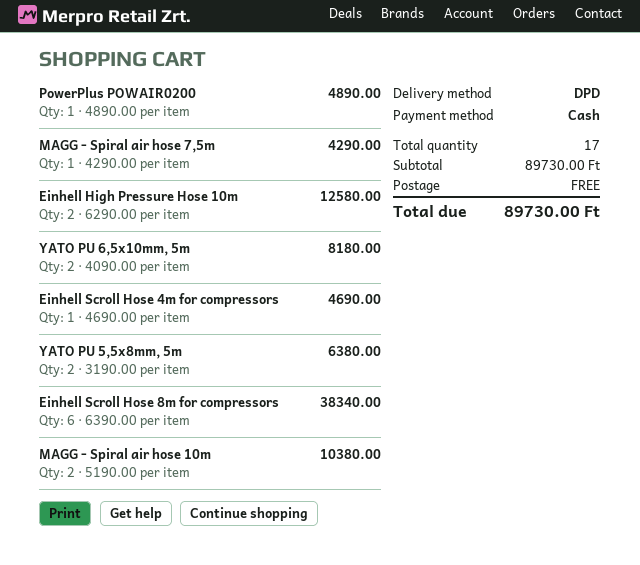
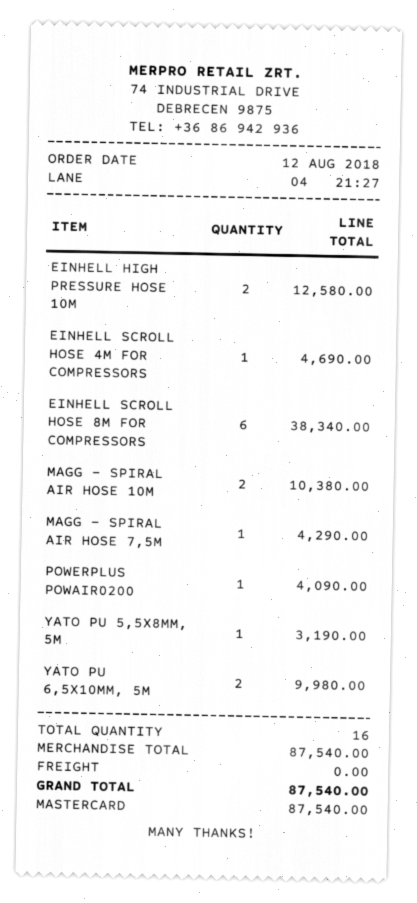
payment method: cash -> Mastercard
PowerPlus POWAIR0200: 1 for 4890.00 -> 1 for 4090.00
YATO PU 6,5x10mm, 5m: 2 for 8180.00 -> 2 for 9980.00
YATO PU 5,5x8mm, 5m: 2 for 6380.00 -> 1 for 3190.00
total quantity: 17 -> 16
subtotal: 89730.00 -> 87540.00
total: 89730.00 -> 87540.00

